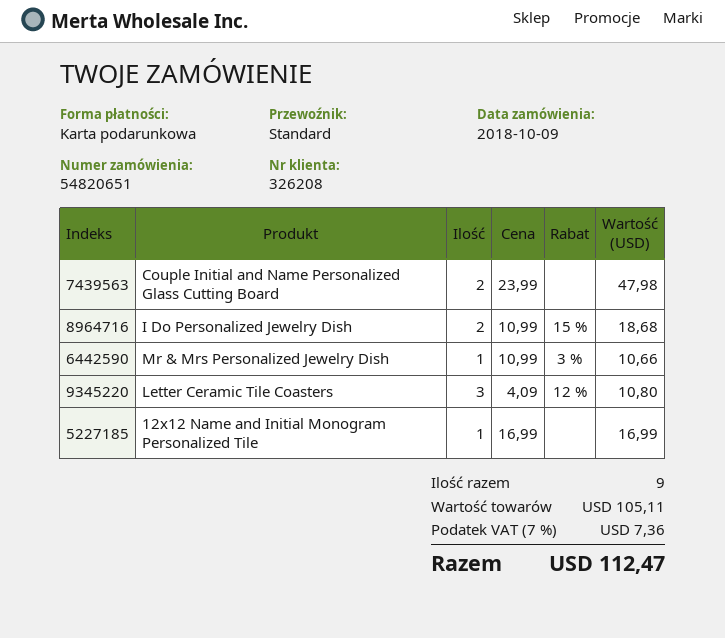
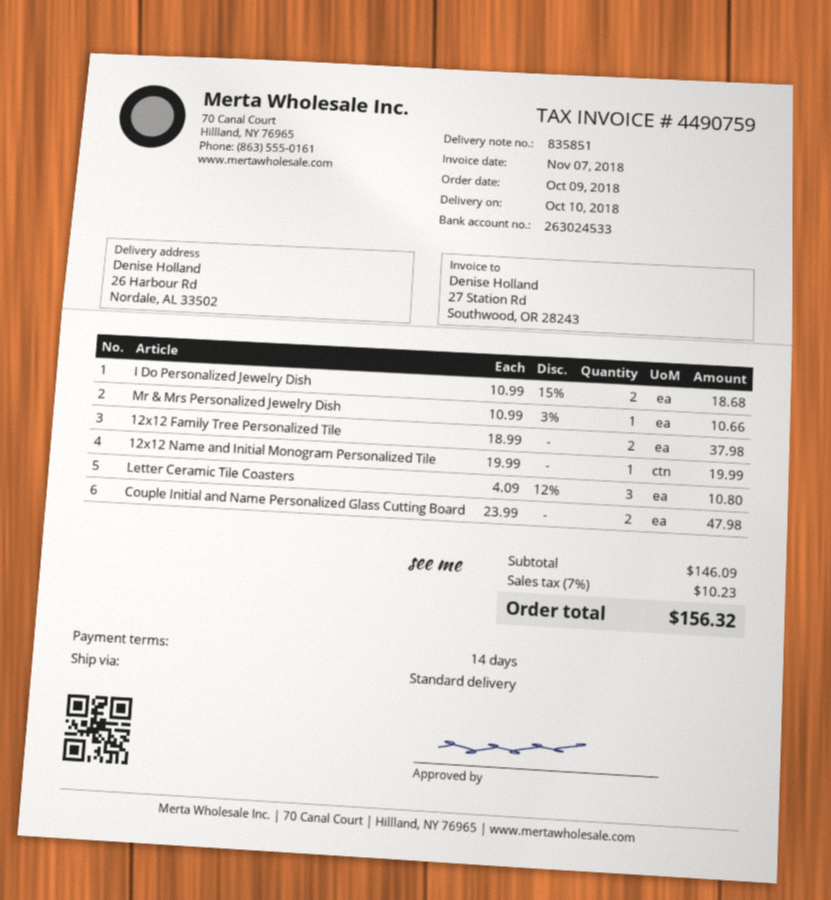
12x12 Name and Initial Monogram Personalized Tile: 1 x 16.99 = 16.99 -> 1 x 19.99 = 19.99
12x12 Family Tree Personalized Tile: none -> 2 x 18.99 = 37.98
subtotal: 105.11 -> 146.09
tax: 7% = 7.36 -> 7% = 10.23
total: 112.47 -> 156.32

